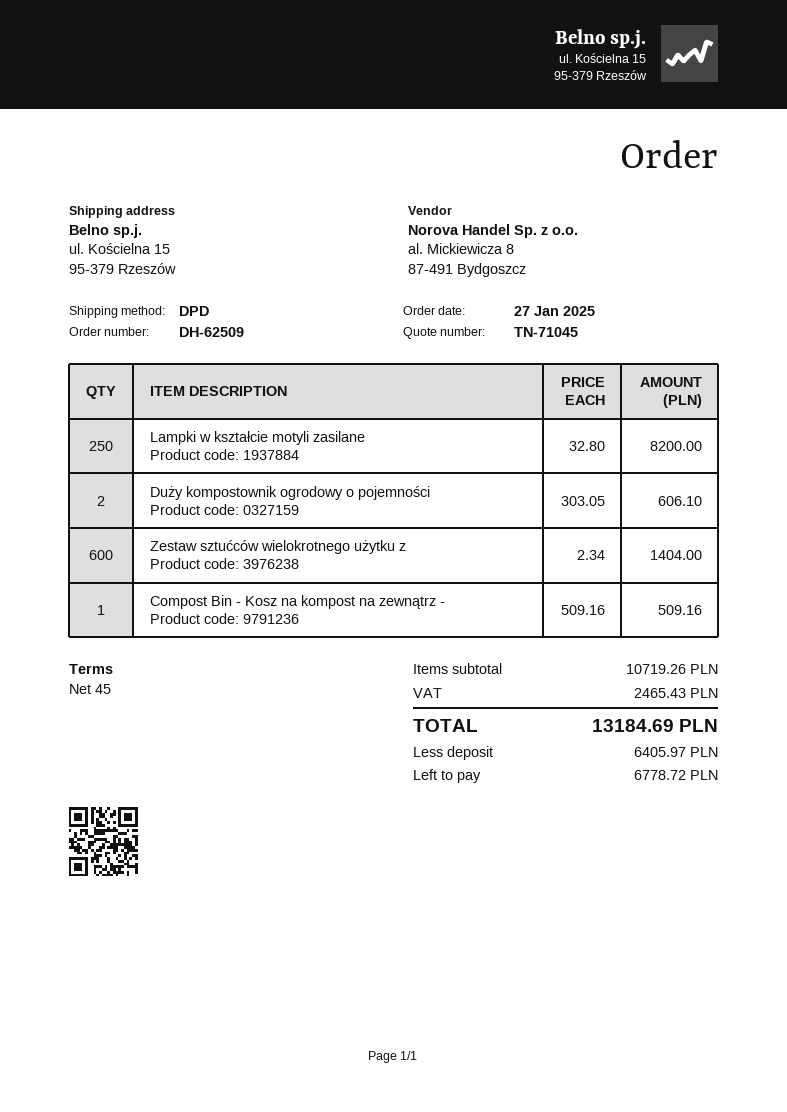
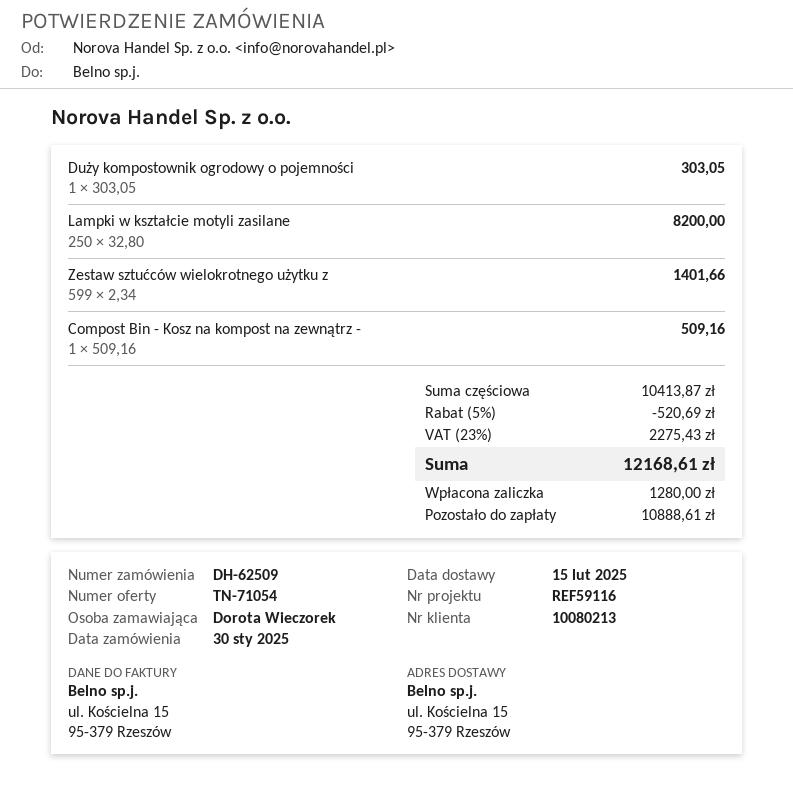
quote number: TN-71045 -> TN-71054
order date: 2025-01-27 -> 2025-01-30
Duży kompostownik ogrodowy o pojemności: 2 x 303.05 = 606.10 -> 1 x 303.05 = 303.05
Zestaw sztućców wielokrotnego użytku z: 600 x 2.34 = 1404.00 -> 599 x 2.34 = 1401.66
subtotal: 10719.26 -> 10413.87
discount: none -> 5% = 520.69
tax: 2465.43 -> 2275.43
total: 13184.69 -> 12168.61
deposit: 6405.97 -> 1280.00
balance: 6778.72 -> 10888.61

